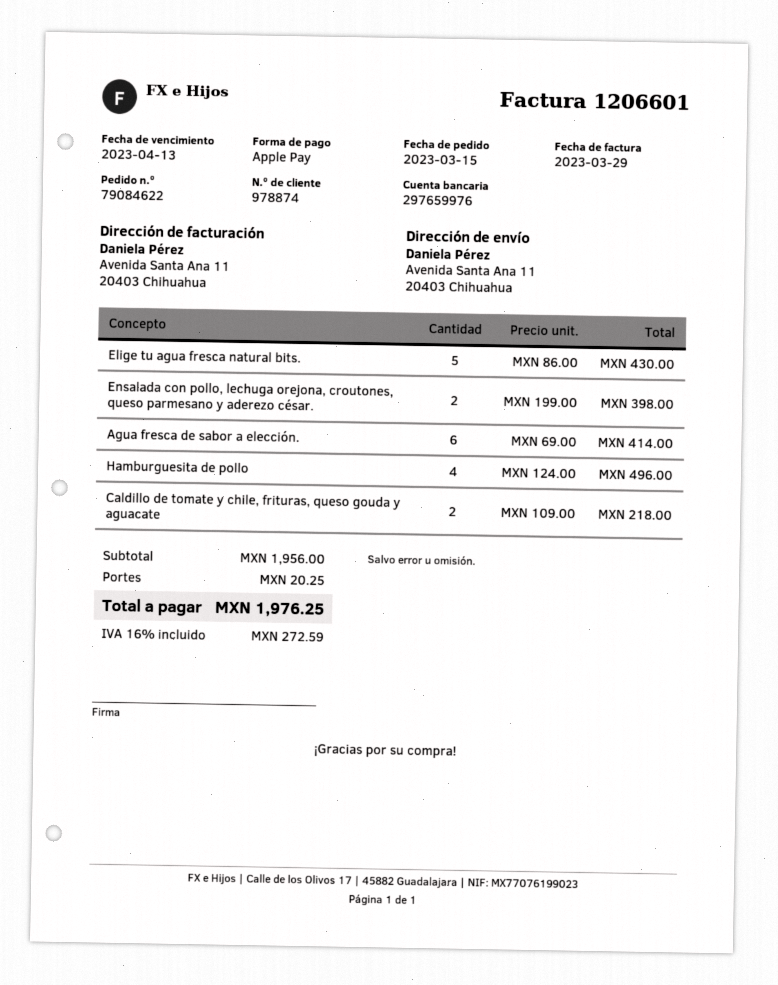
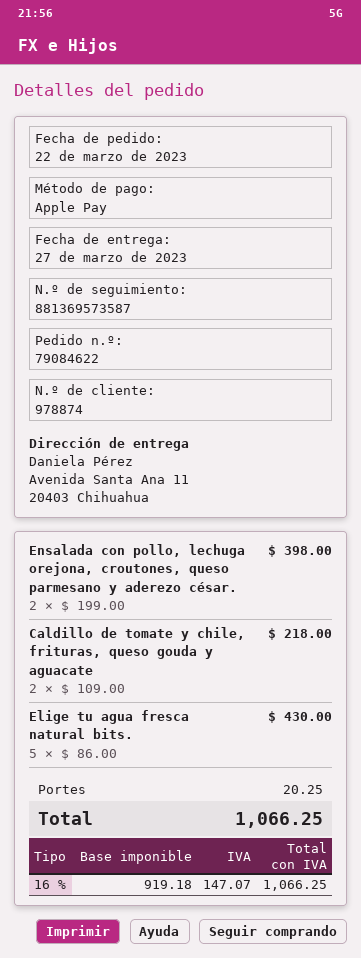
order date: 2023-03-15 -> 2023-03-22
Agua fresca de sabor a elección.: 6 x 69.00 = 414.00 -> none
Hamburguesita de pollo: 4 x 124.00 = 496.00 -> none
tax: 16% = 272.59 -> 16% = 147.07
total: 1976.25 -> 1066.25

